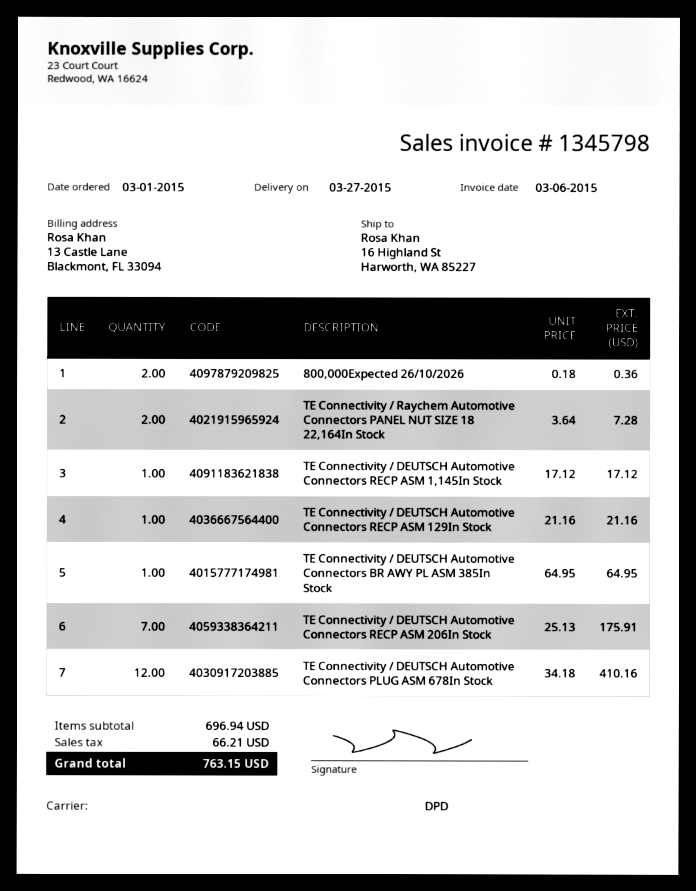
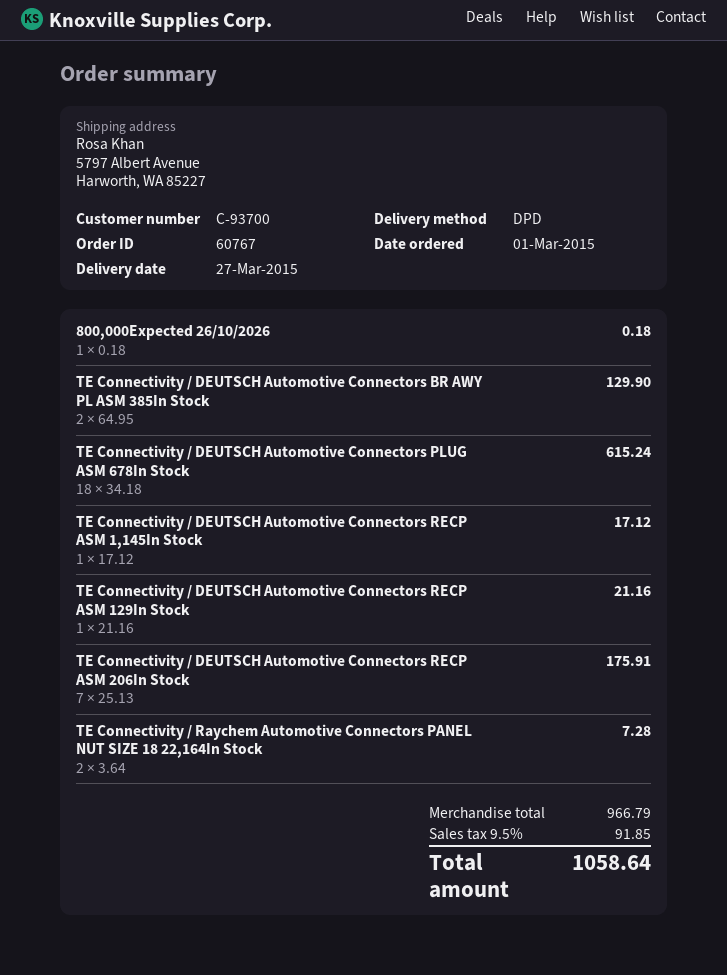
ship to: 16 Highland St, Harworth, WA 85227 -> 5797 Albert Avenue, Harworth, WA 85227
800,000Expected 26/10/2026: 2 x 0.18 = 0.36 -> 1 x 0.18 = 0.18
TE Connectivity / DEUTSCH Automotive Connectors BR AWY PL ASM 385In Stock: 1 x 64.95 = 64.95 -> 2 x 64.95 = 129.90
TE Connectivity / DEUTSCH Automotive Connectors PLUG ASM 678In Stock: 12 x 34.18 = 410.16 -> 18 x 34.18 = 615.24
subtotal: 696.94 -> 966.79
tax: 66.21 -> 91.85
total: 763.15 -> 1058.64

